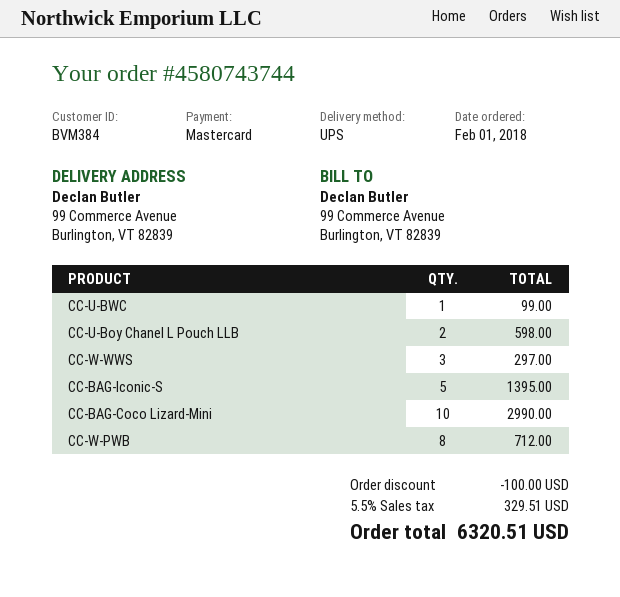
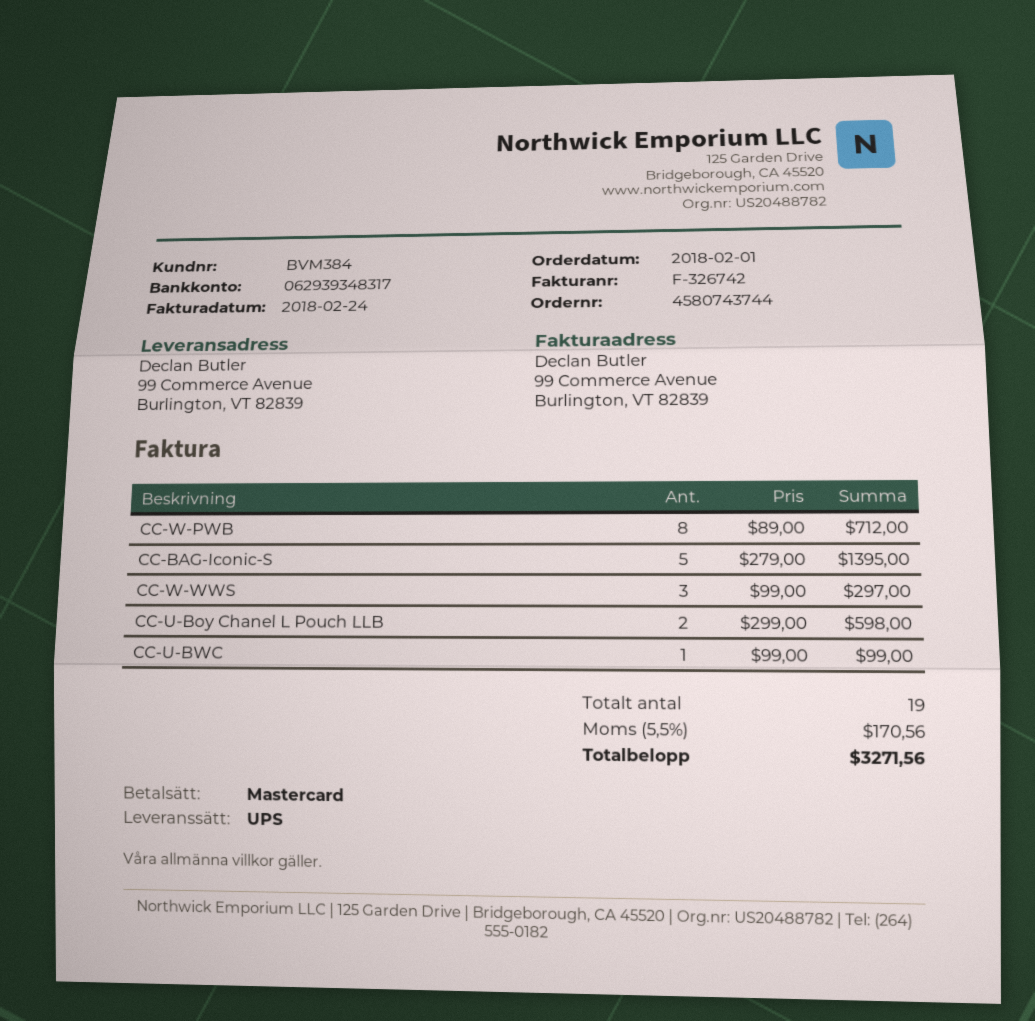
CC-BAG-Coco Lizard-Mini: 10 for 2990.00 -> none
discount: 100.00 -> none
tax: 5.5% = 329.51 -> 5.5% = 170.56
total: 6320.51 -> 3271.56

